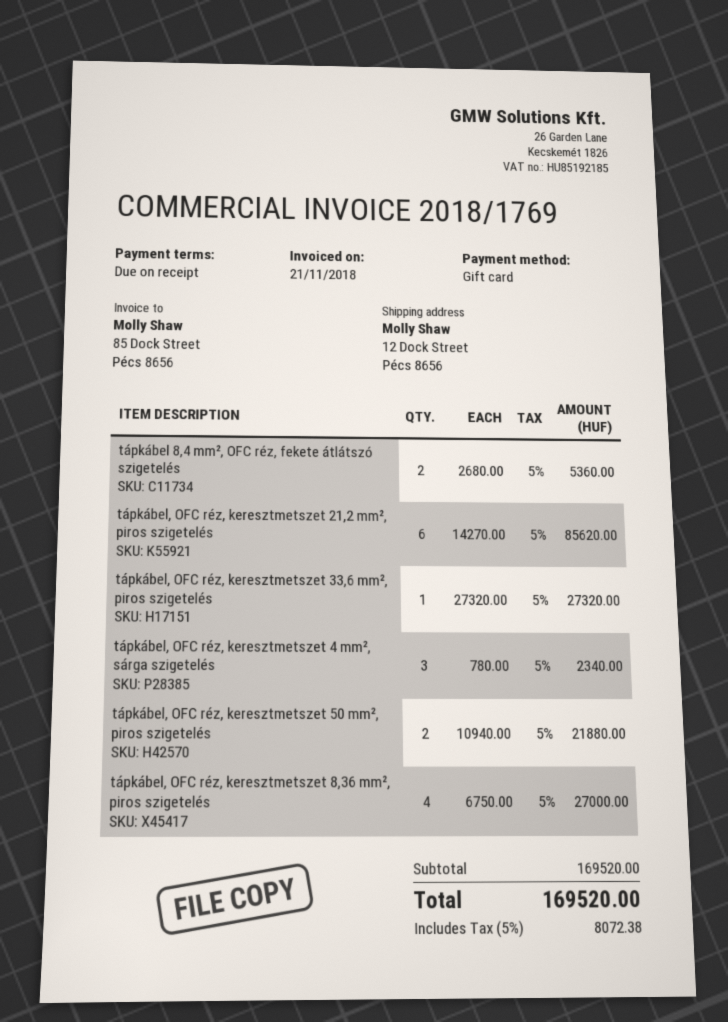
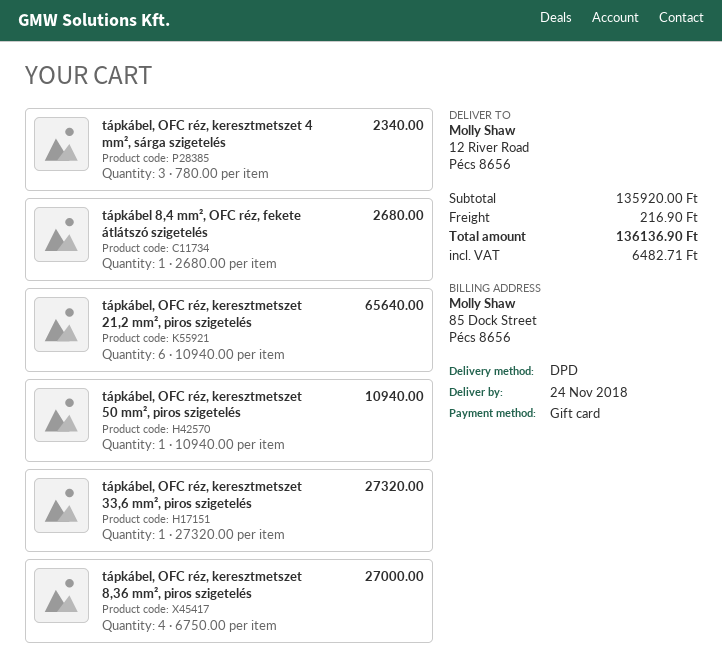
ship to: 12 Dock Street, Pécs 8656 -> 12 River Road, Pécs 8656
tápkábel 8,4 mm², OFC réz, fekete átlátszó szigetelés: 2 x 2680.00 = 5360.00 -> 1 x 2680.00 = 2680.00
tápkábel, OFC réz, keresztmetszet 21,2 mm², piros szigetelés: 6 x 14270.00 = 85620.00 -> 6 x 10940.00 = 65640.00
tápkábel, OFC réz, keresztmetszet 50 mm², piros szigetelés: 2 x 10940.00 = 21880.00 -> 1 x 10940.00 = 10940.00
subtotal: 169520.00 -> 135920.00
shipping: none -> 216.90
tax: 8072.38 -> 6482.71
total: 169520.00 -> 136136.90

